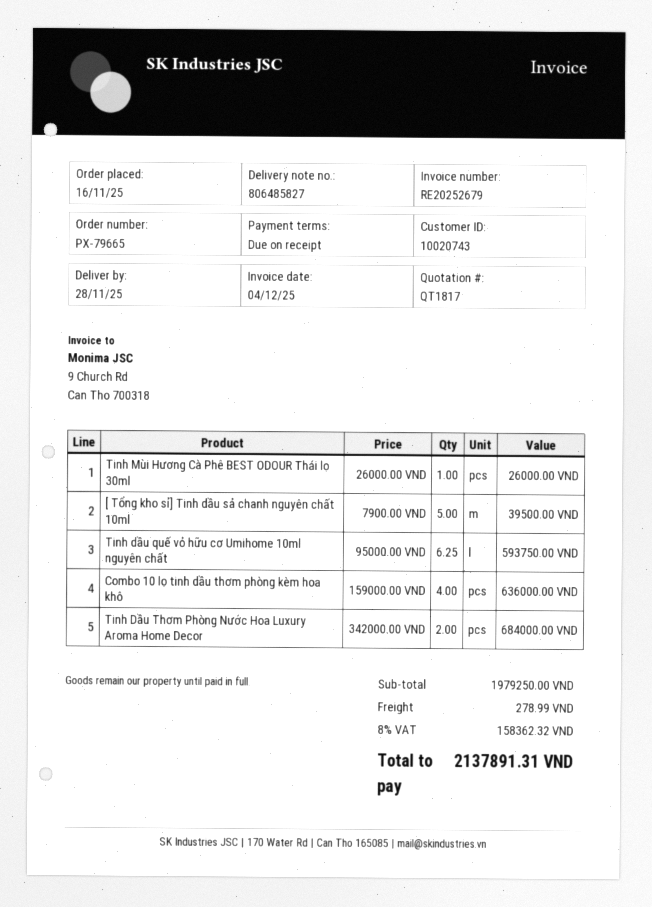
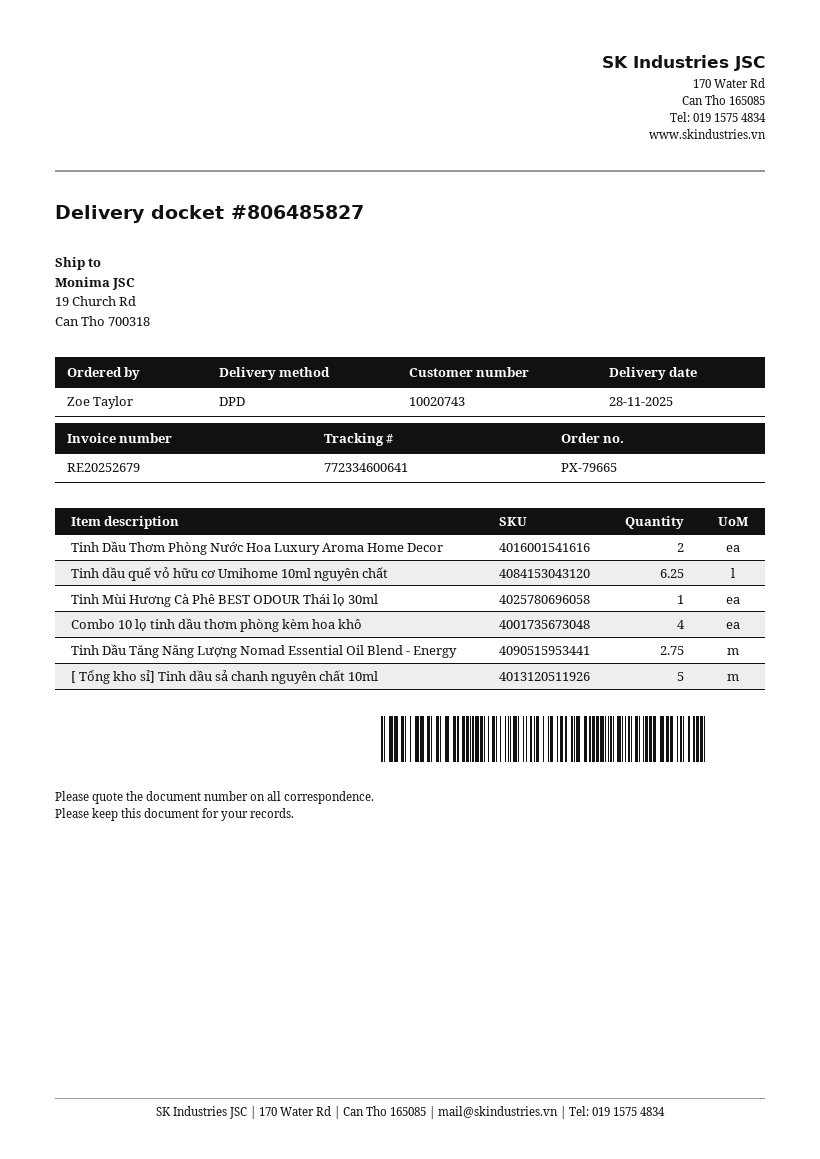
Tinh Dầu Tăng Năng Lượng Nomad Essential Oil Blend - Energy: none -> 2.75

